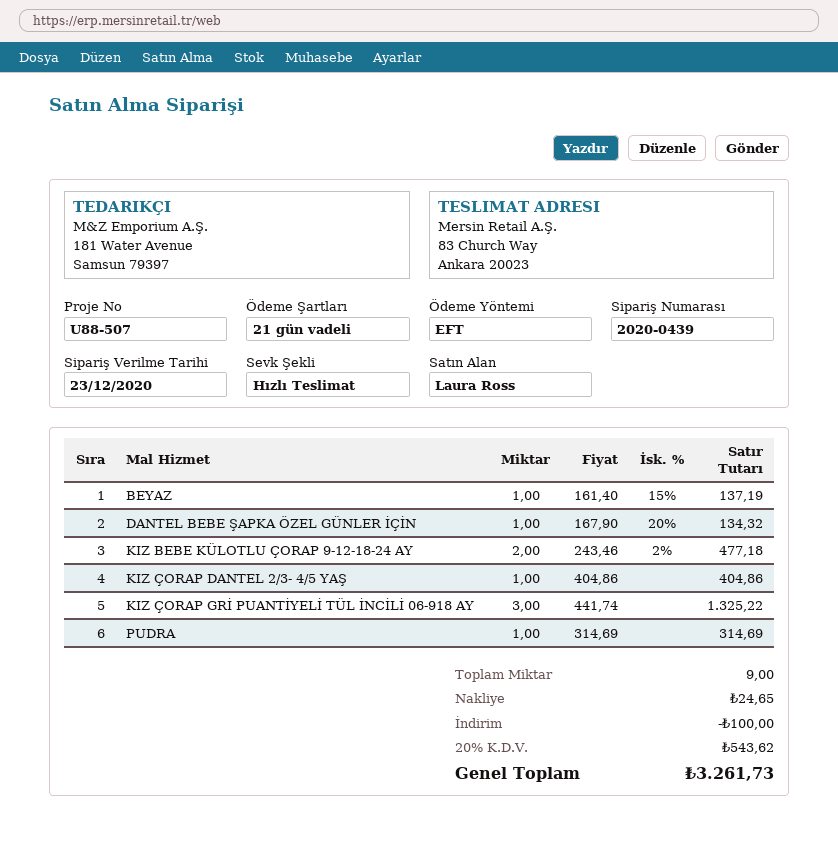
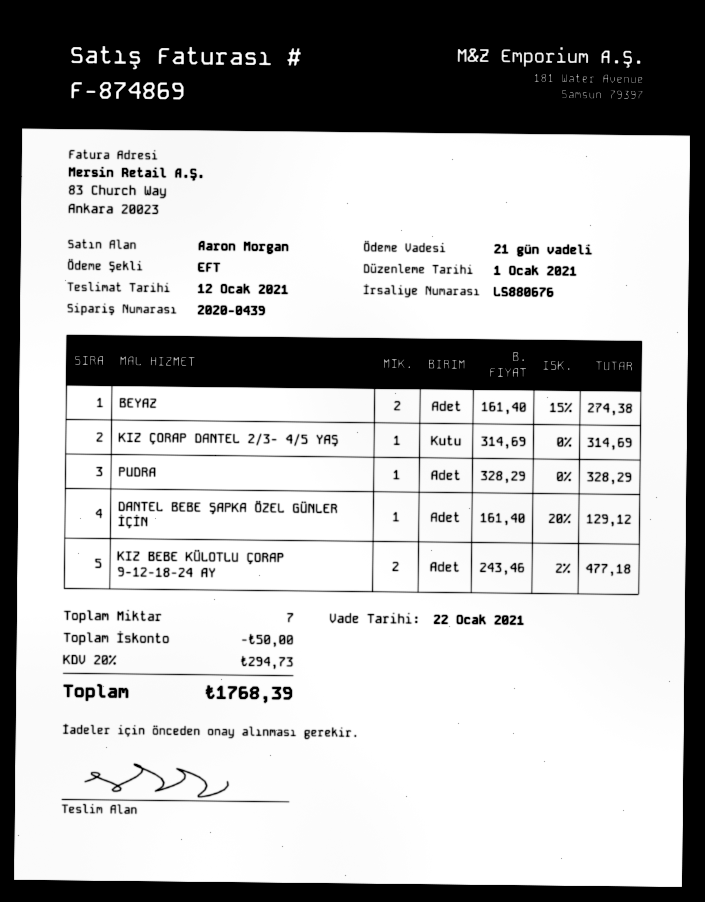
ordered by: Laura Ross -> Aaron Morgan
BEYAZ: 1 x 161.40 - 15% = 137.19 -> 2 x 161.40 - 15% = 274.38
DANTEL BEBE ŞAPKA ÖZEL GÜNLER İÇİN: 1 x 167.90 - 20% = 134.32 -> 1 x 161.40 - 20% = 129.12
KIZ ÇORAP DANTEL 2/3- 4/5 YAŞ: 1 x 404.86 = 404.86 -> 1 x 314.69 = 314.69
KIZ ÇORAP GRİ PUANTİYELİ TÜL İNCİLİ 06-918 AY: 3 x 441.74 = 1325.22 -> none
PUDRA: 1 x 314.69 = 314.69 -> 1 x 328.29 = 328.29
total quantity: 9 -> 7
discount: 100.00 -> 50.00
shipping: 24.65 -> none
tax: 20% = 543.62 -> 20% = 294.73
total: 3261.73 -> 1768.39

